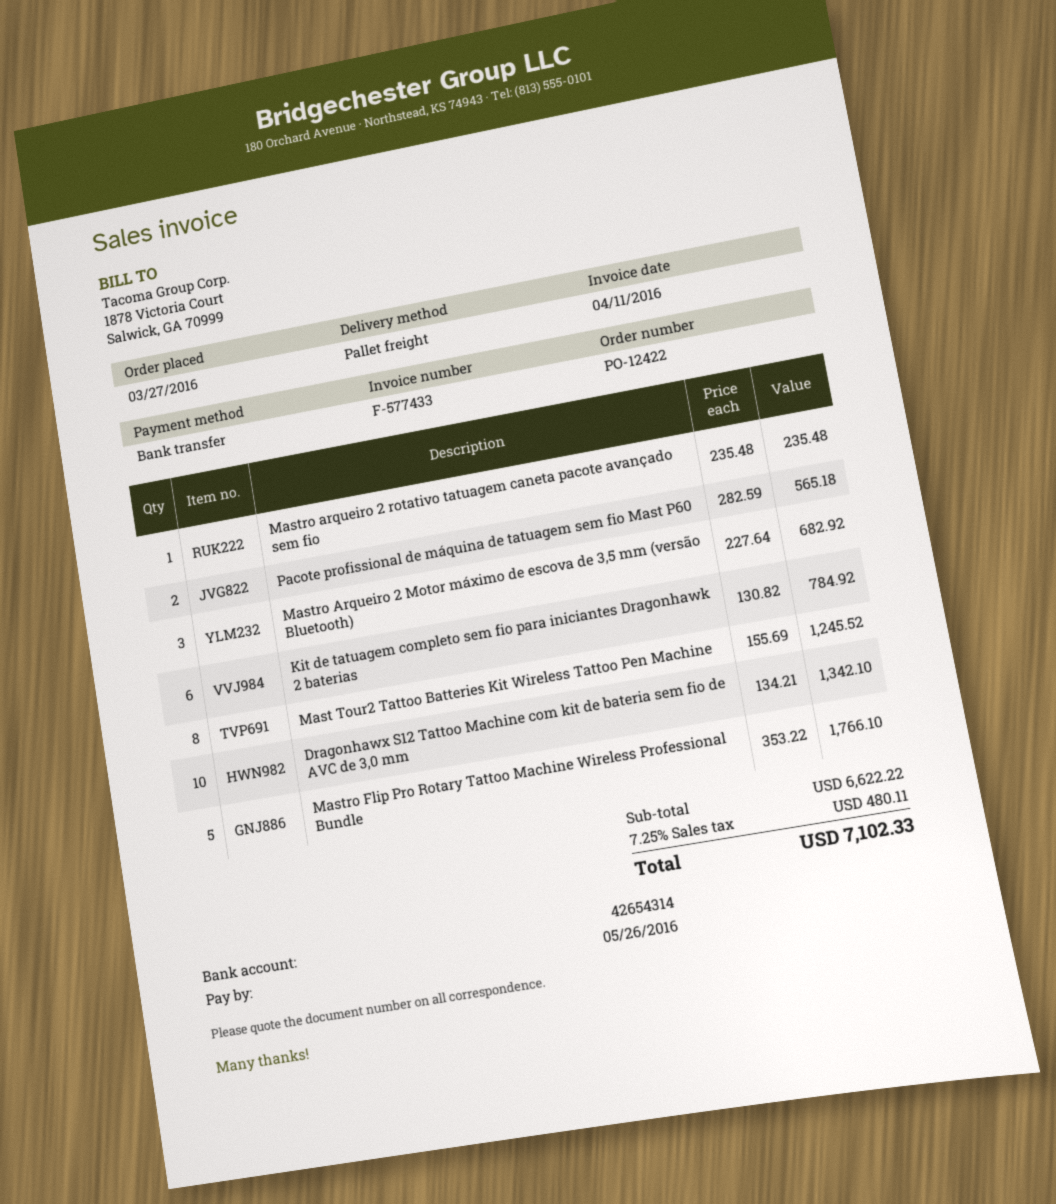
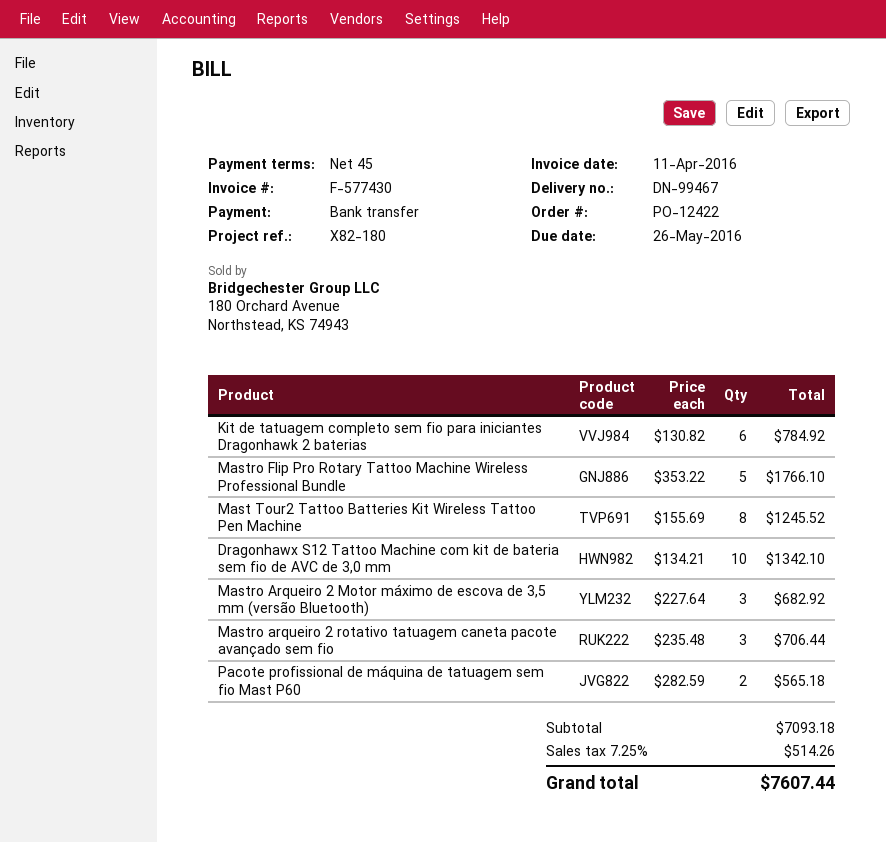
invoice number: F-577433 -> F-577430
Mastro arqueiro 2 rotativo tatuagem caneta pacote avançado sem fio: 1 x 235.48 = 235.48 -> 3 x 235.48 = 706.44
subtotal: 6622.22 -> 7093.18
tax: 7.25% = 480.11 -> 7.25% = 514.26
total: 7102.33 -> 7607.44

